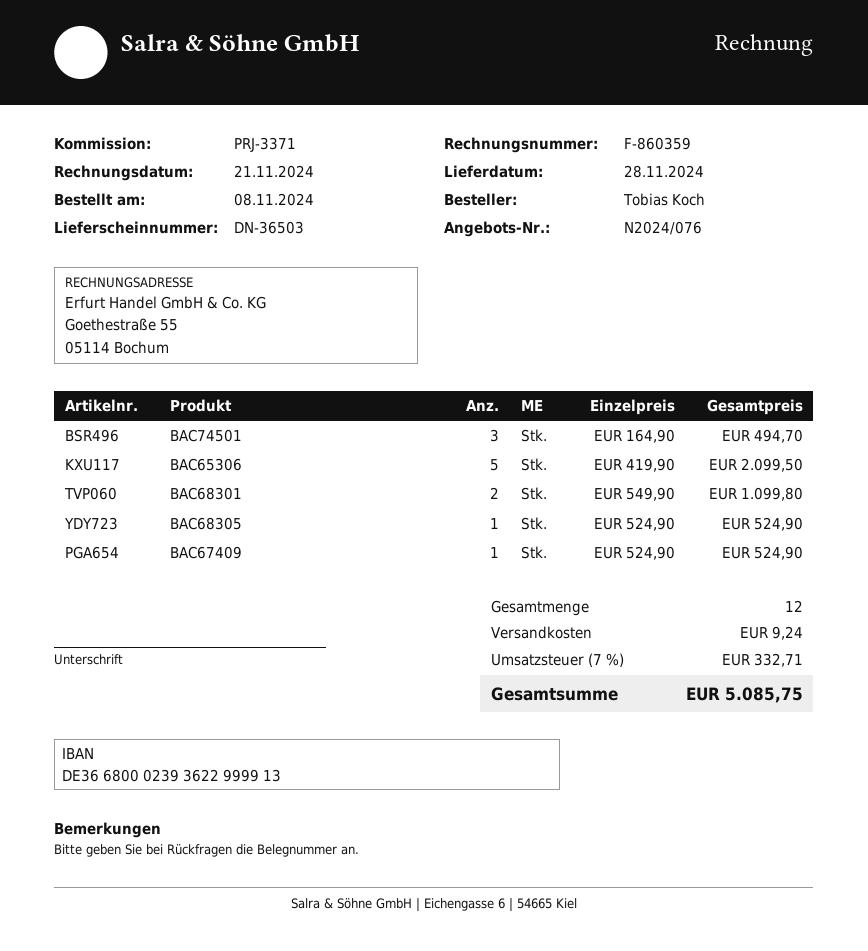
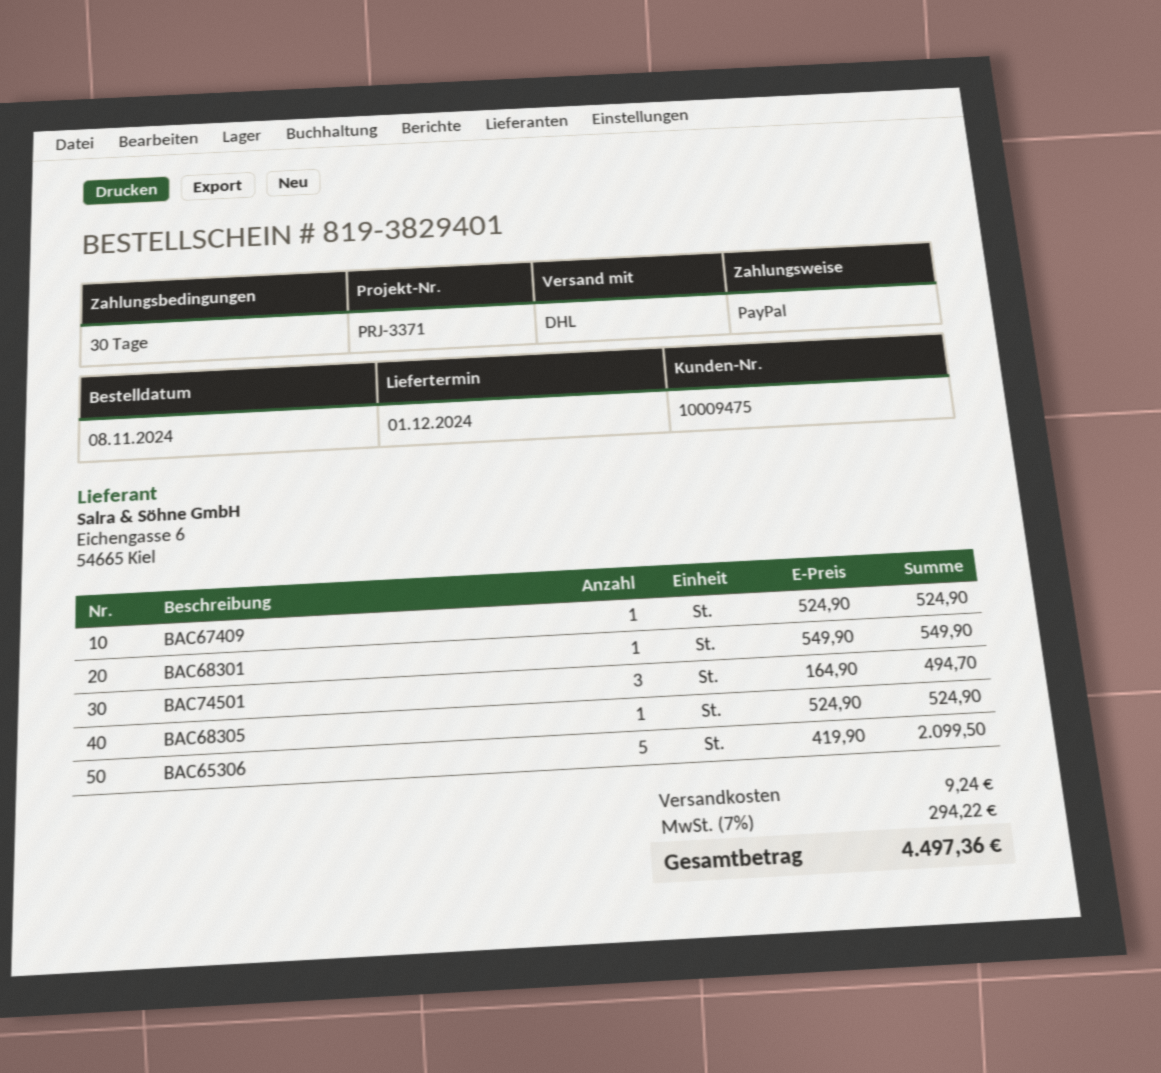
delivery date: 2024-11-28 -> 2024-12-01
BAC68301: 2 x 549.90 = 1099.80 -> 1 x 549.90 = 549.90
tax: 7% = 332.71 -> 7% = 294.22
total: 5085.75 -> 4497.36

